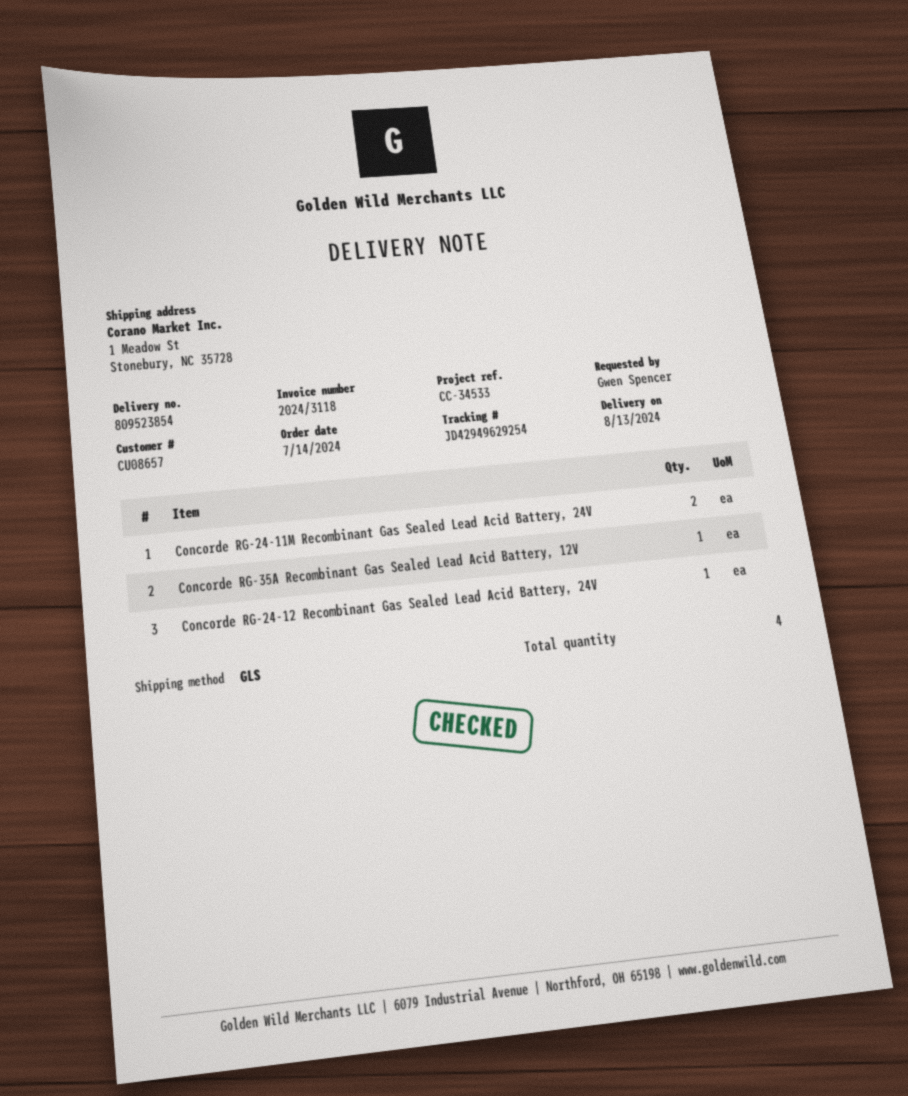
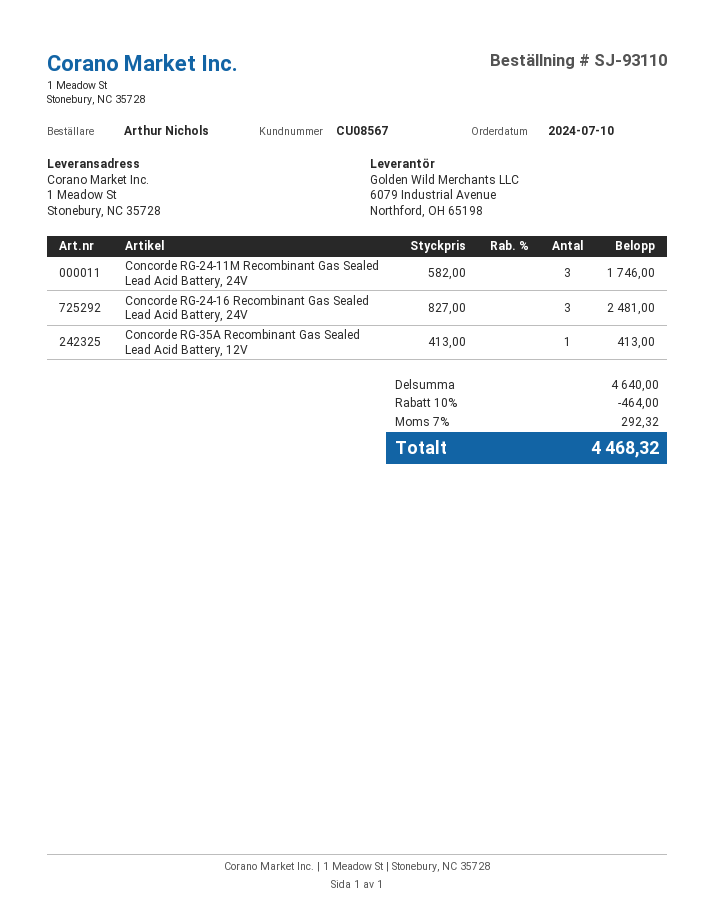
order date: 2024-07-14 -> 2024-07-10
customer number: CU08657 -> CU08567
ordered by: Gwen Spencer -> Arthur Nichols
Concorde RG-24-11M Recombinant Gas Sealed Lead Acid Battery, 24V: 2 -> 3
Concorde RG-24-12 Recombinant Gas Sealed Lead Acid Battery, 24V: 1 -> none
Concorde RG-24-16 Recombinant Gas Sealed Lead Acid Battery, 24V: none -> 3

